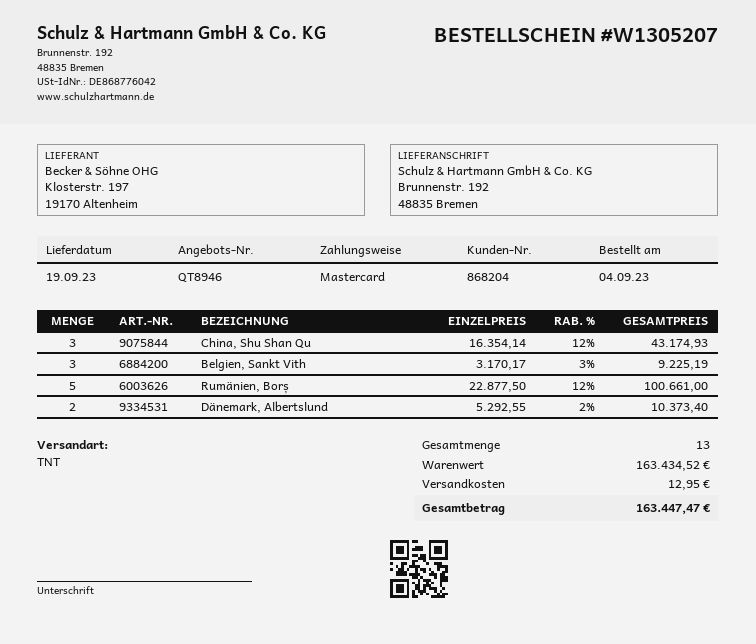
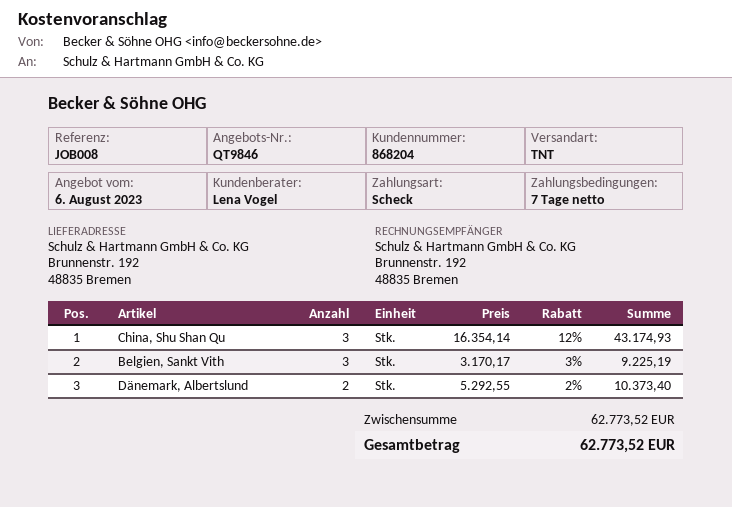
quote number: QT8946 -> QT9846
payment method: Mastercard -> cheque
Rumänien, Borș: 5 x 22877.50 - 12% = 100661.00 -> none
subtotal: 163434.52 -> 62773.52
shipping: 12.95 -> none
total: 163447.47 -> 62773.52

